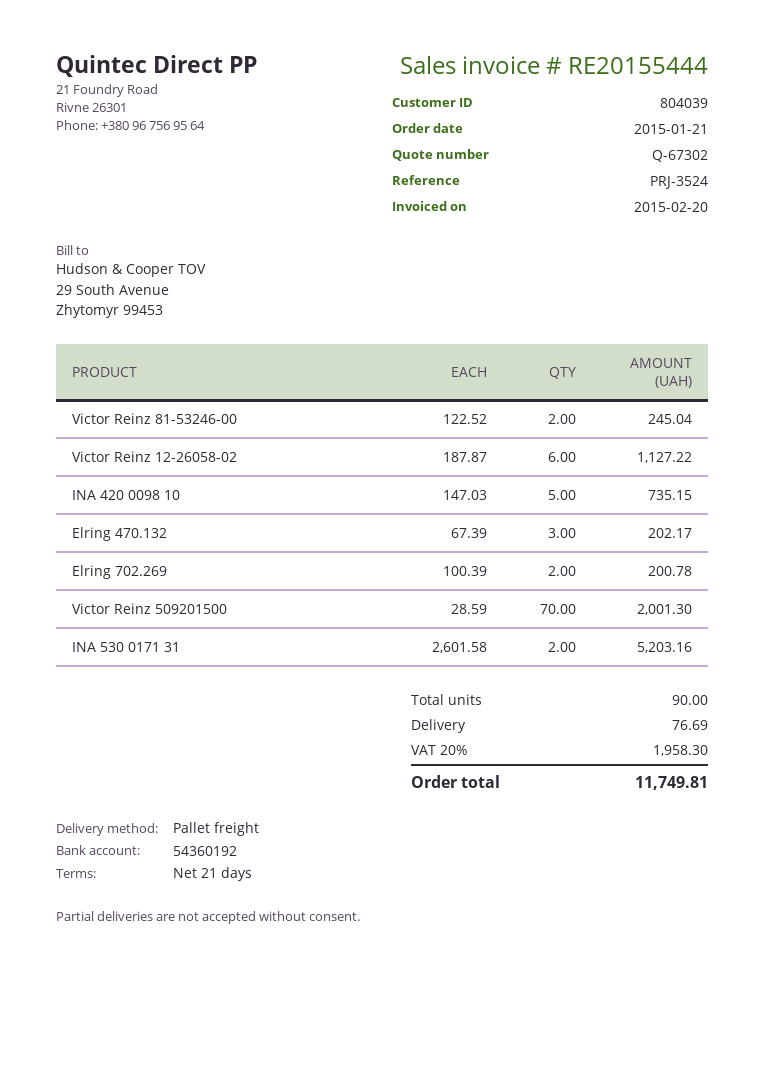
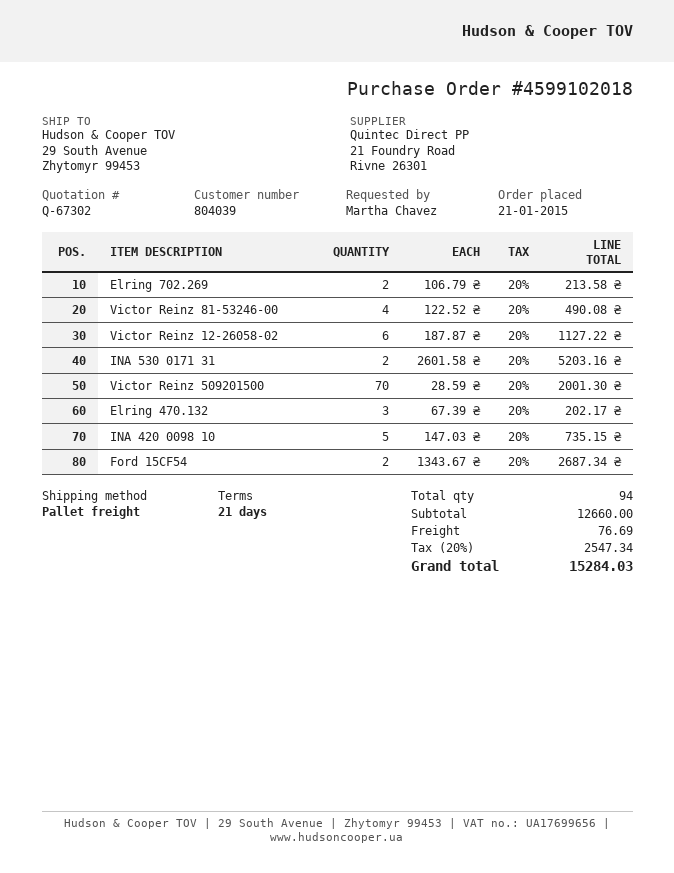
Victor Reinz 81-53246-00: 2 x 122.52 = 245.04 -> 4 x 122.52 = 490.08
Elring 702.269: 2 x 100.39 = 200.78 -> 2 x 106.79 = 213.58
Ford 15CF54: none -> 2 x 1343.67 = 2687.34
total quantity: 90 -> 94
tax: 20% = 1958.30 -> 20% = 2547.34
total: 11749.81 -> 15284.03

